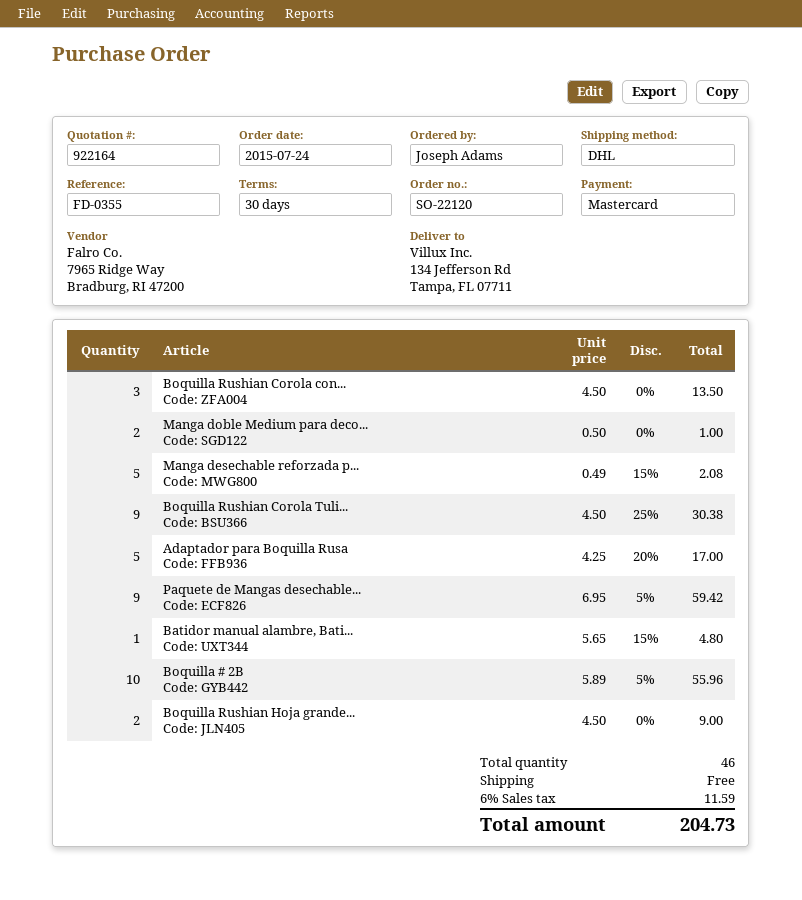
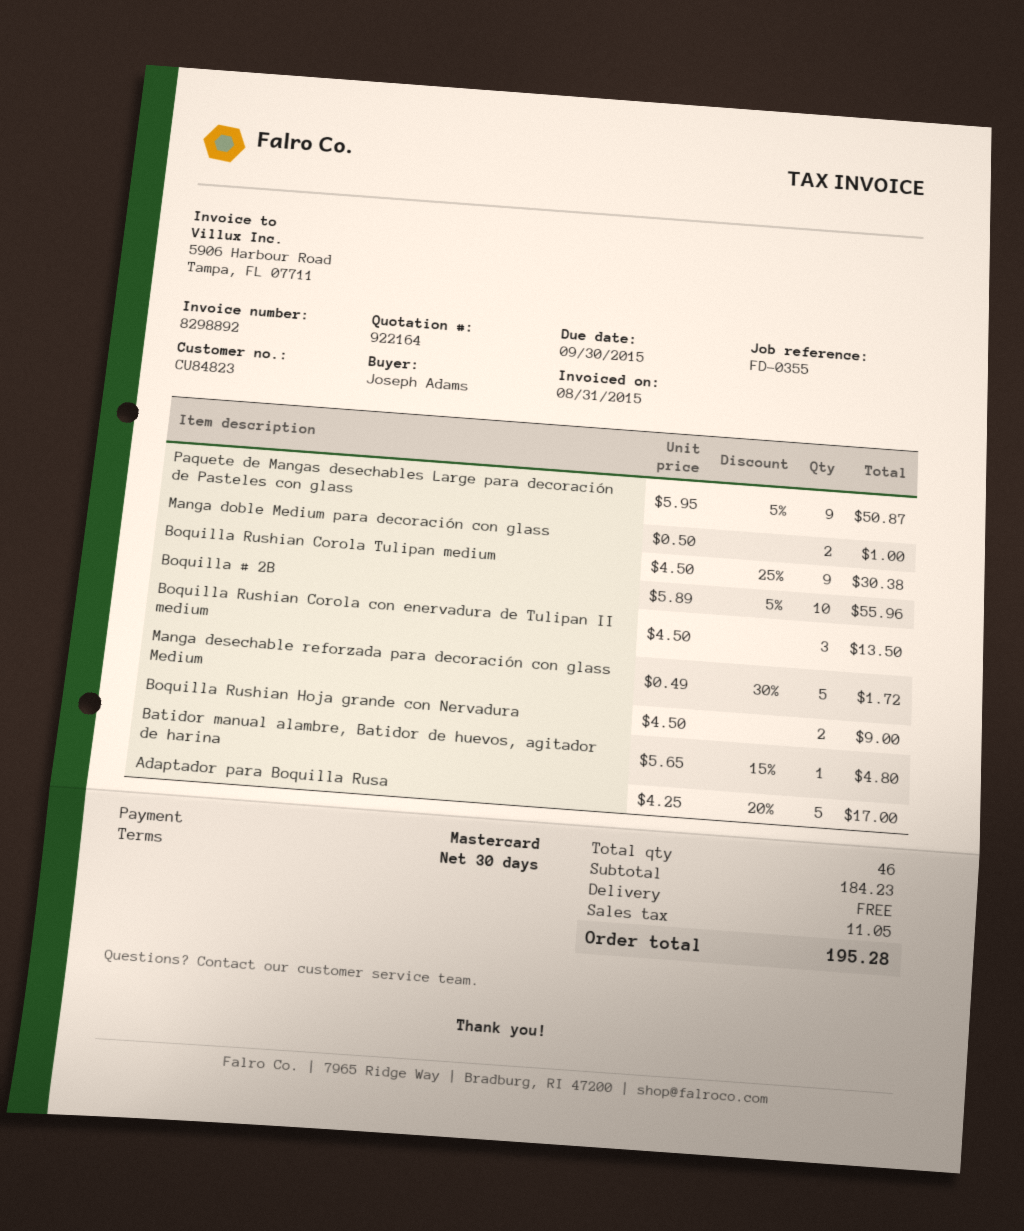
Manga desechable reforzada p...: 5 x 0.49 - 15% = 2.08 -> 5 x 0.49 - 30% = 1.72
Paquete de Mangas desechable...: 9 x 6.95 - 5% = 59.42 -> 9 x 5.95 - 5% = 50.87
tax: 11.59 -> 11.05
total: 204.73 -> 195.28

